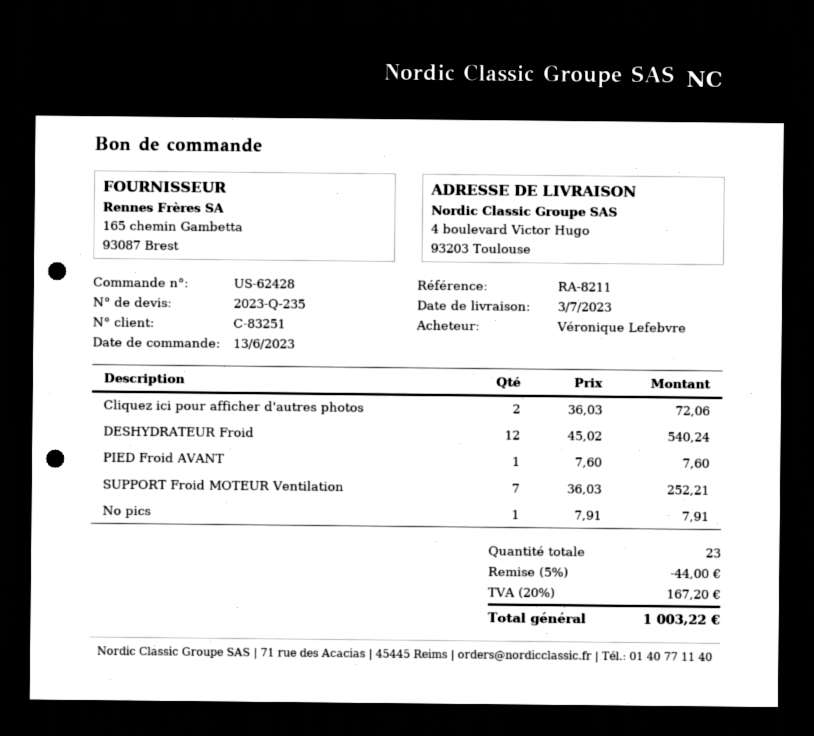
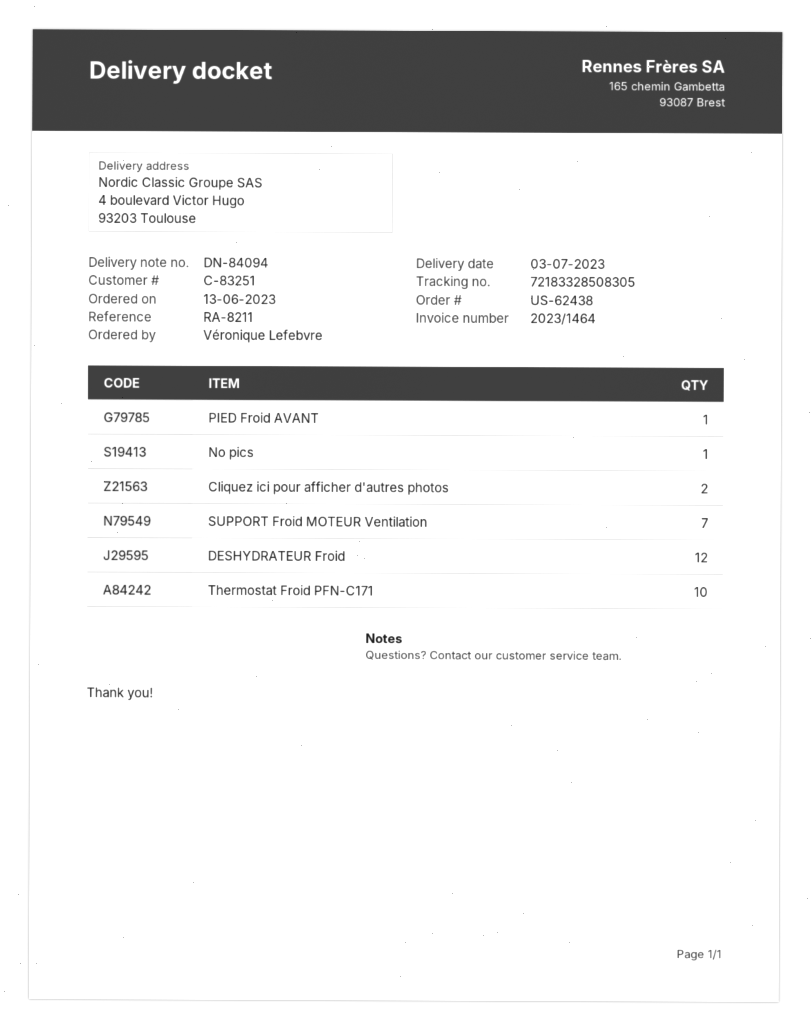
order number: US-62428 -> US-62438
Thermostat Froid PFN-C171: none -> 10

